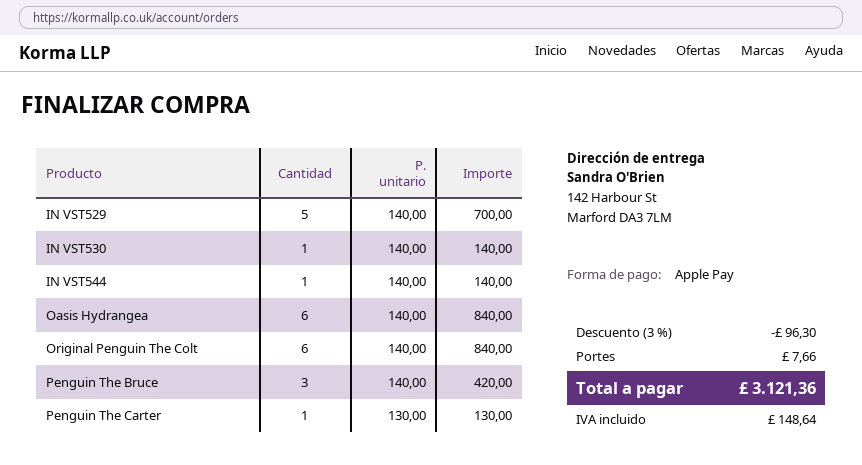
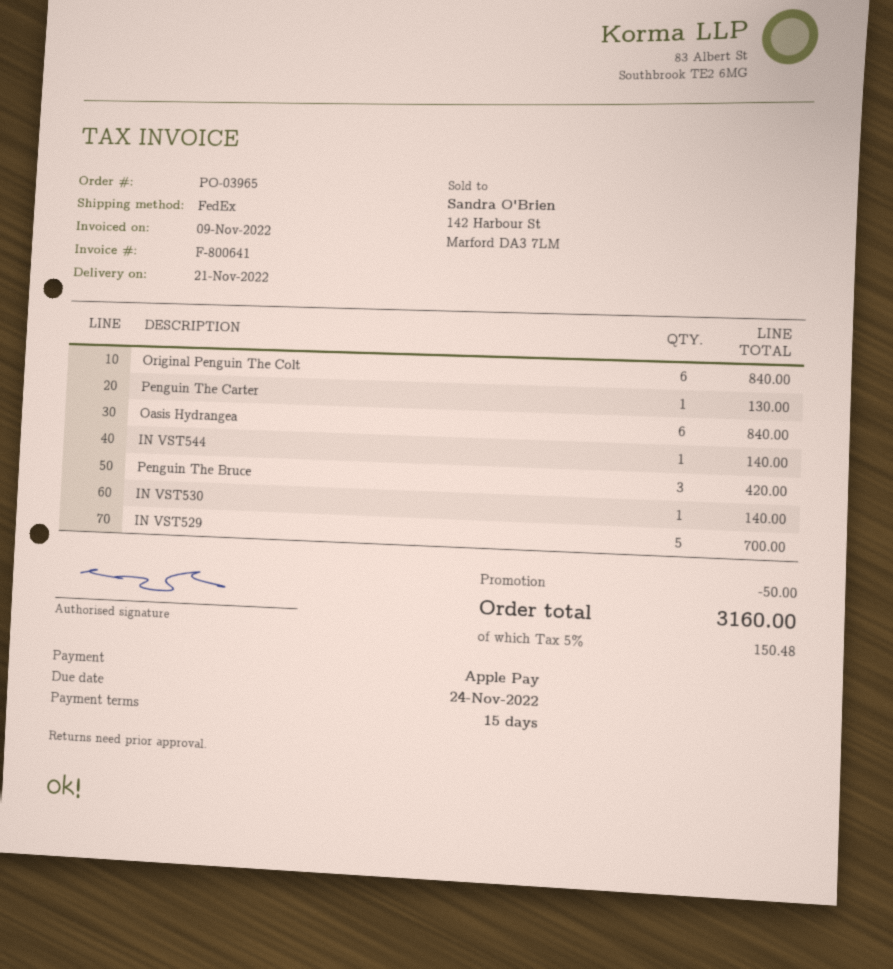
discount: 96.30 -> 50.00
shipping: 7.66 -> none
tax: 148.64 -> 150.48
total: 3121.36 -> 3160.00

